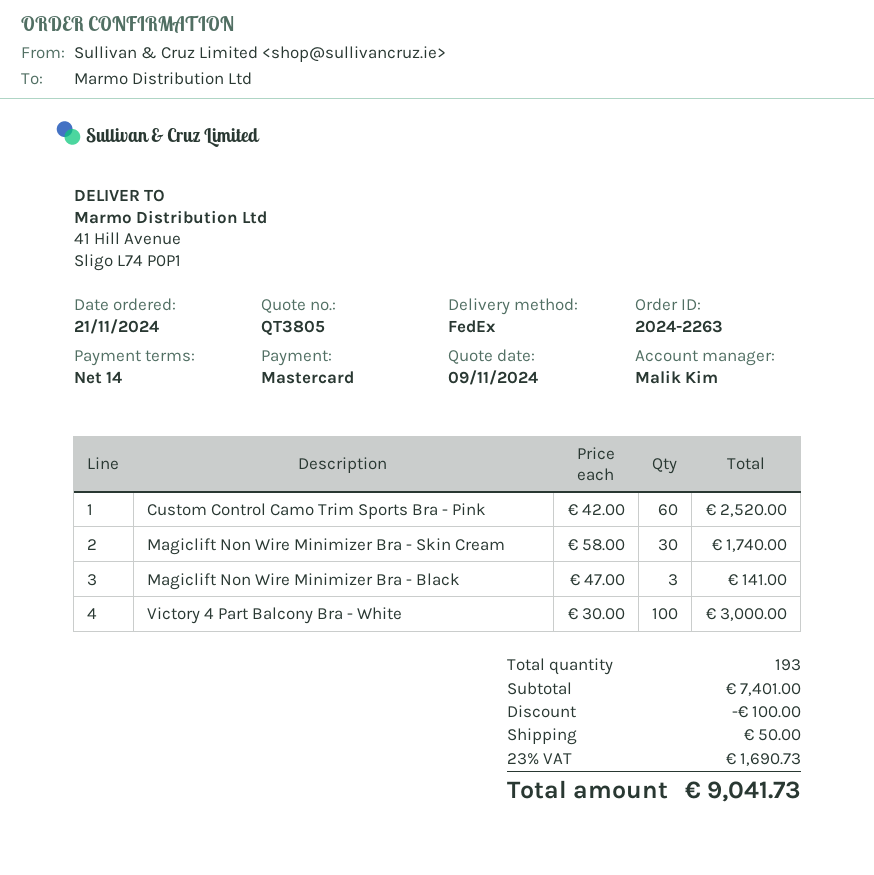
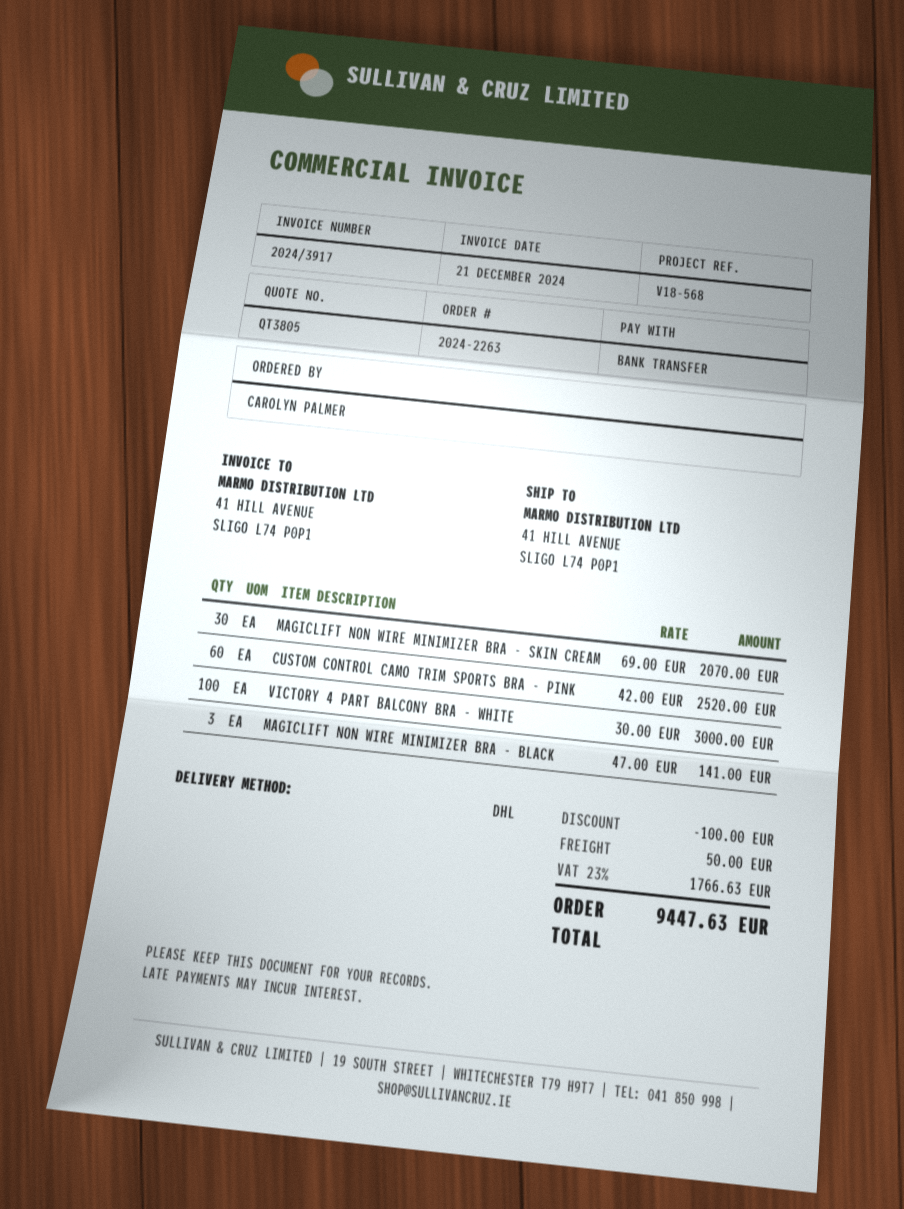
payment method: Mastercard -> bank transfer
shipping method: FedEx -> DHL
Magiclift Non Wire Minimizer Bra - Skin Cream: 30 x 58.00 = 1740.00 -> 30 x 69.00 = 2070.00
tax: 23% = 1690.73 -> 23% = 1766.63
total: 9041.73 -> 9447.63

